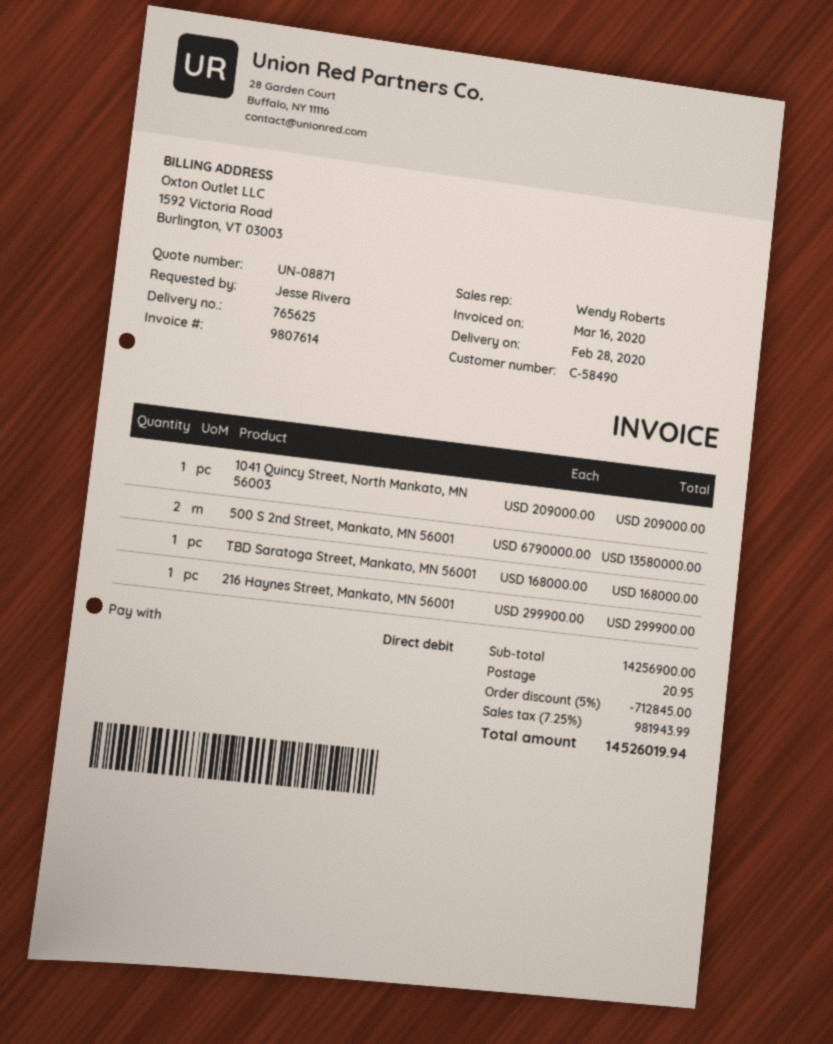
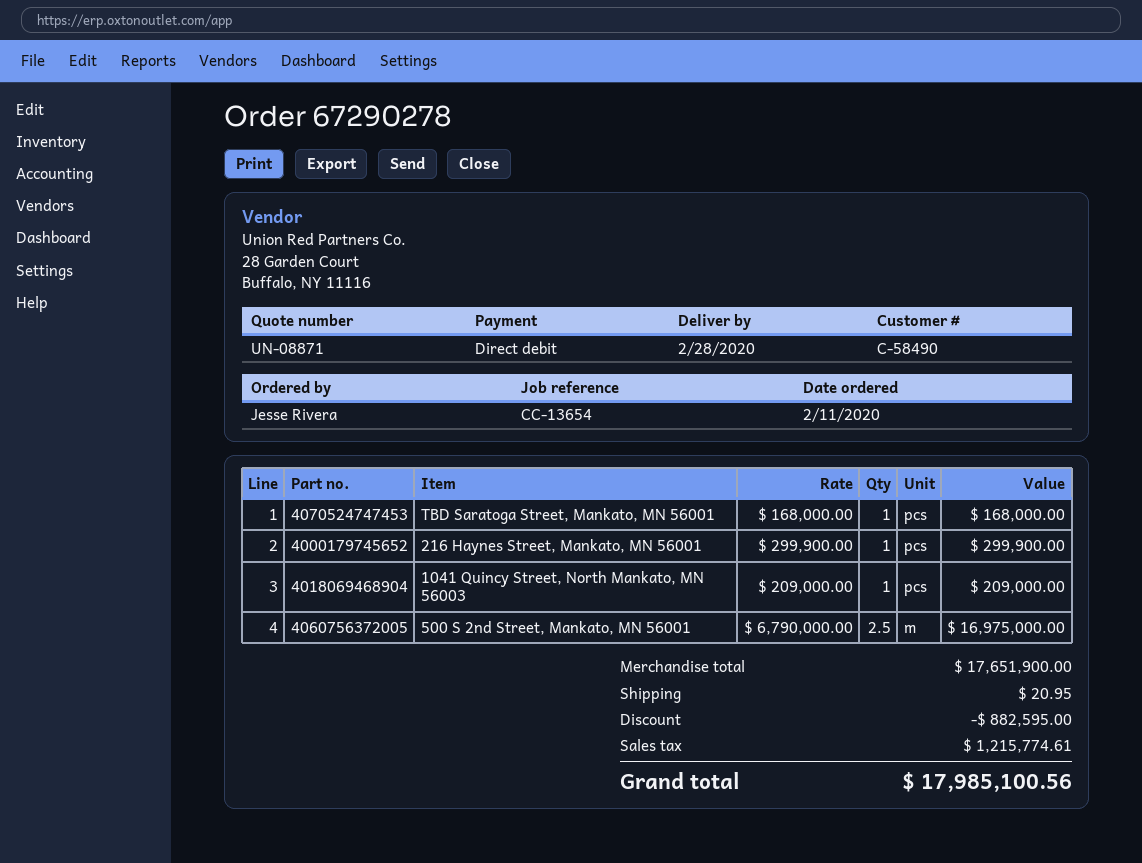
500 S 2nd Street, Mankato, MN 56001: 2 x 6790000.00 = 13580000.00 -> 2.5 x 6790000.00 = 16975000.00
subtotal: 14256900.00 -> 17651900.00
discount: 712845.00 -> 882595.00
tax: 981943.99 -> 1215774.61
total: 14526019.94 -> 17985100.56

